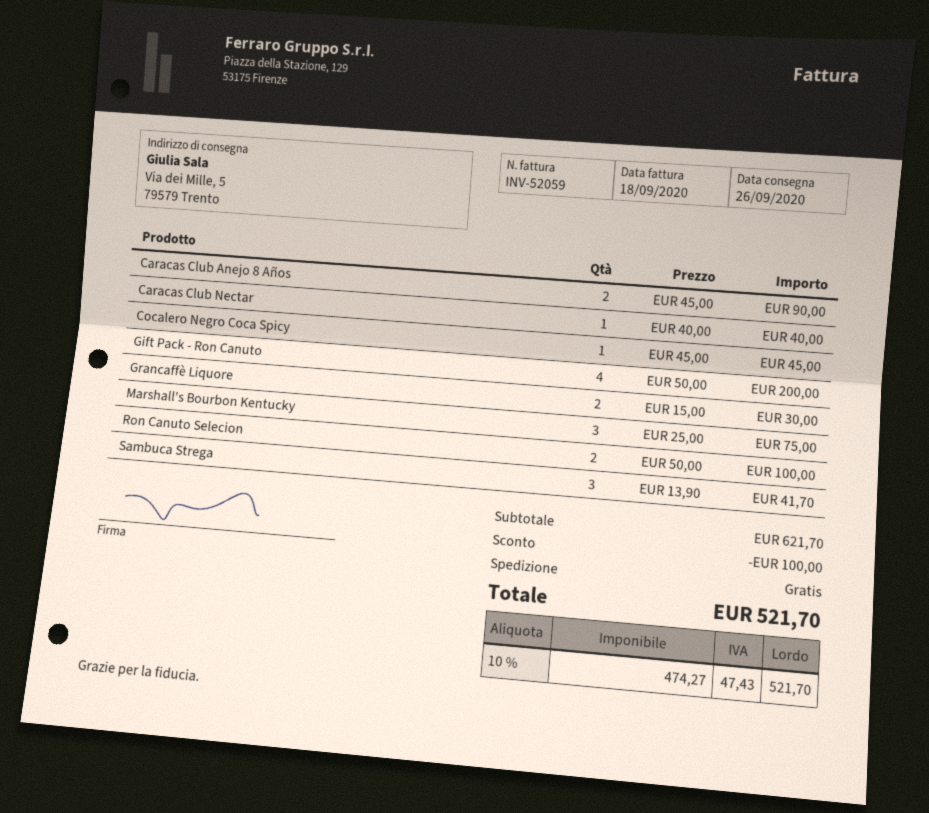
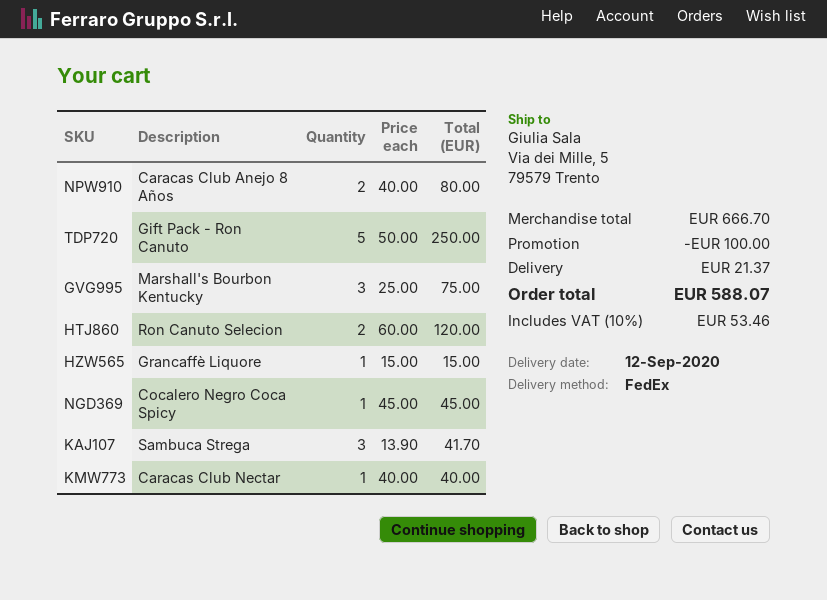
delivery date: 2020-09-26 -> 2020-09-12
Caracas Club Anejo 8 Años: 2 x 45.00 = 90.00 -> 2 x 40.00 = 80.00
Gift Pack - Ron Canuto: 4 x 50.00 = 200.00 -> 5 x 50.00 = 250.00
Grancaffè Liquore: 2 x 15.00 = 30.00 -> 1 x 15.00 = 15.00
Ron Canuto Selecion: 2 x 50.00 = 100.00 -> 2 x 60.00 = 120.00
subtotal: 621.70 -> 666.70
shipping: 0.00 -> 21.37
tax: 10% = 47.43 -> 10% = 53.46
total: 521.70 -> 588.07

